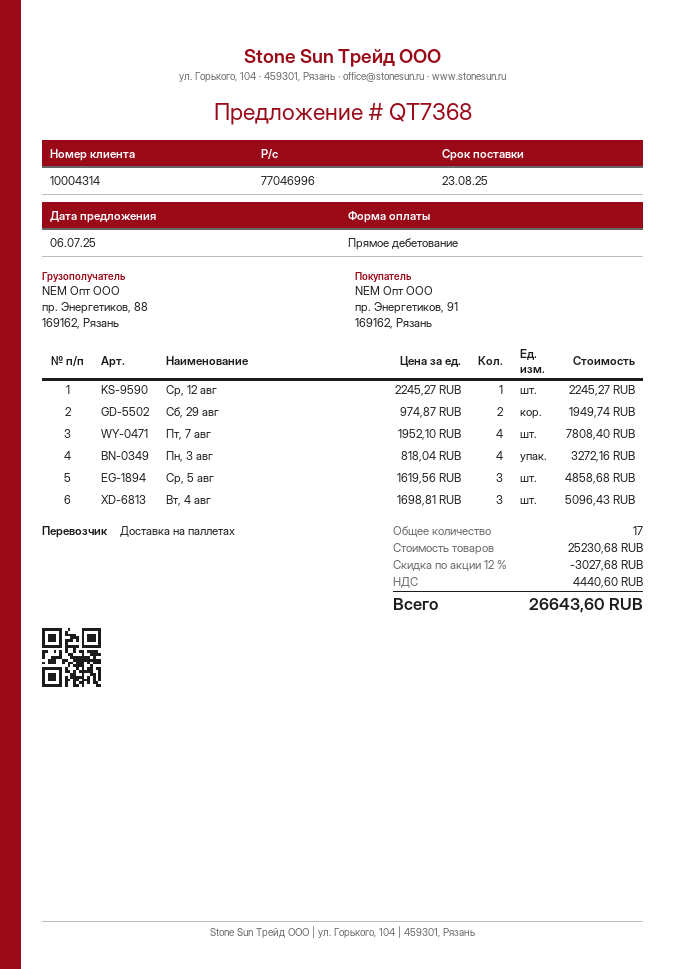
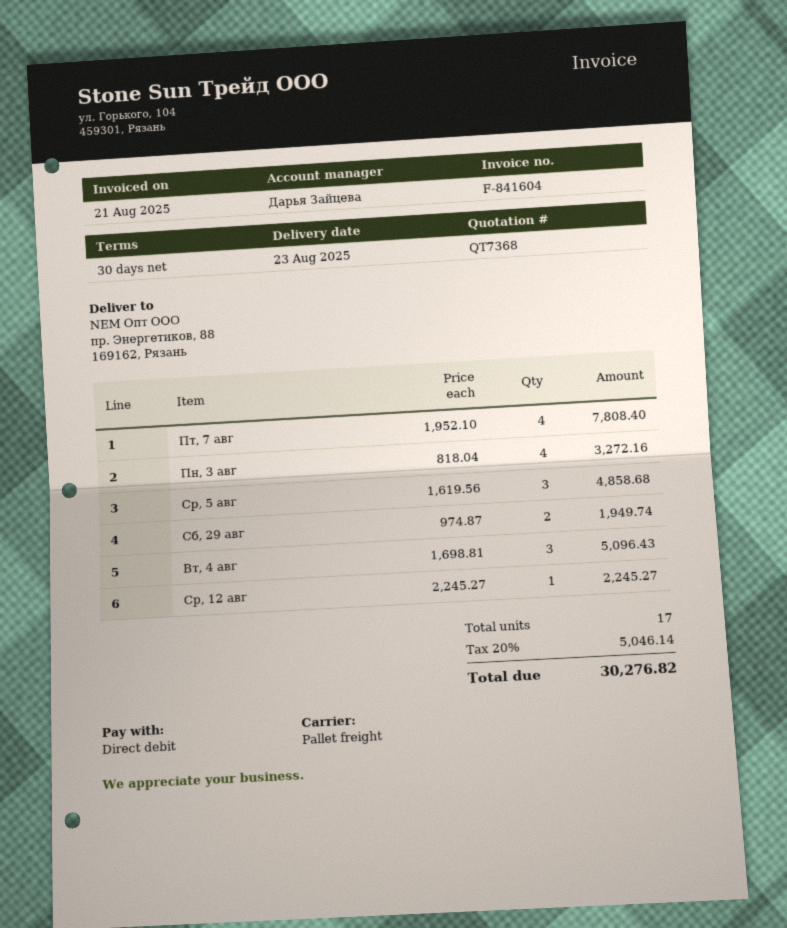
discount: 12% = 3027.68 -> none
tax: 4440.60 -> 5046.14
total: 26643.60 -> 30276.82

